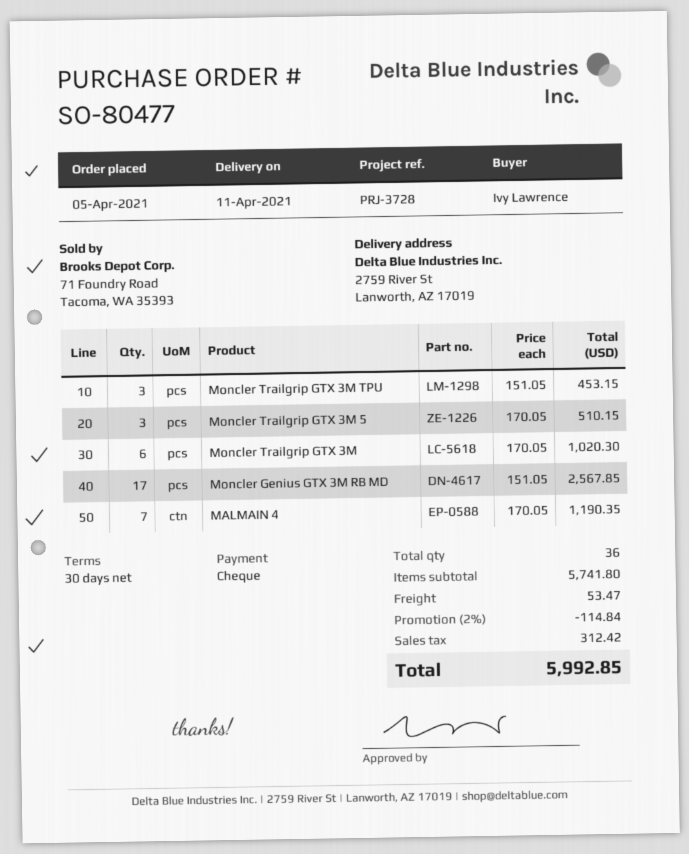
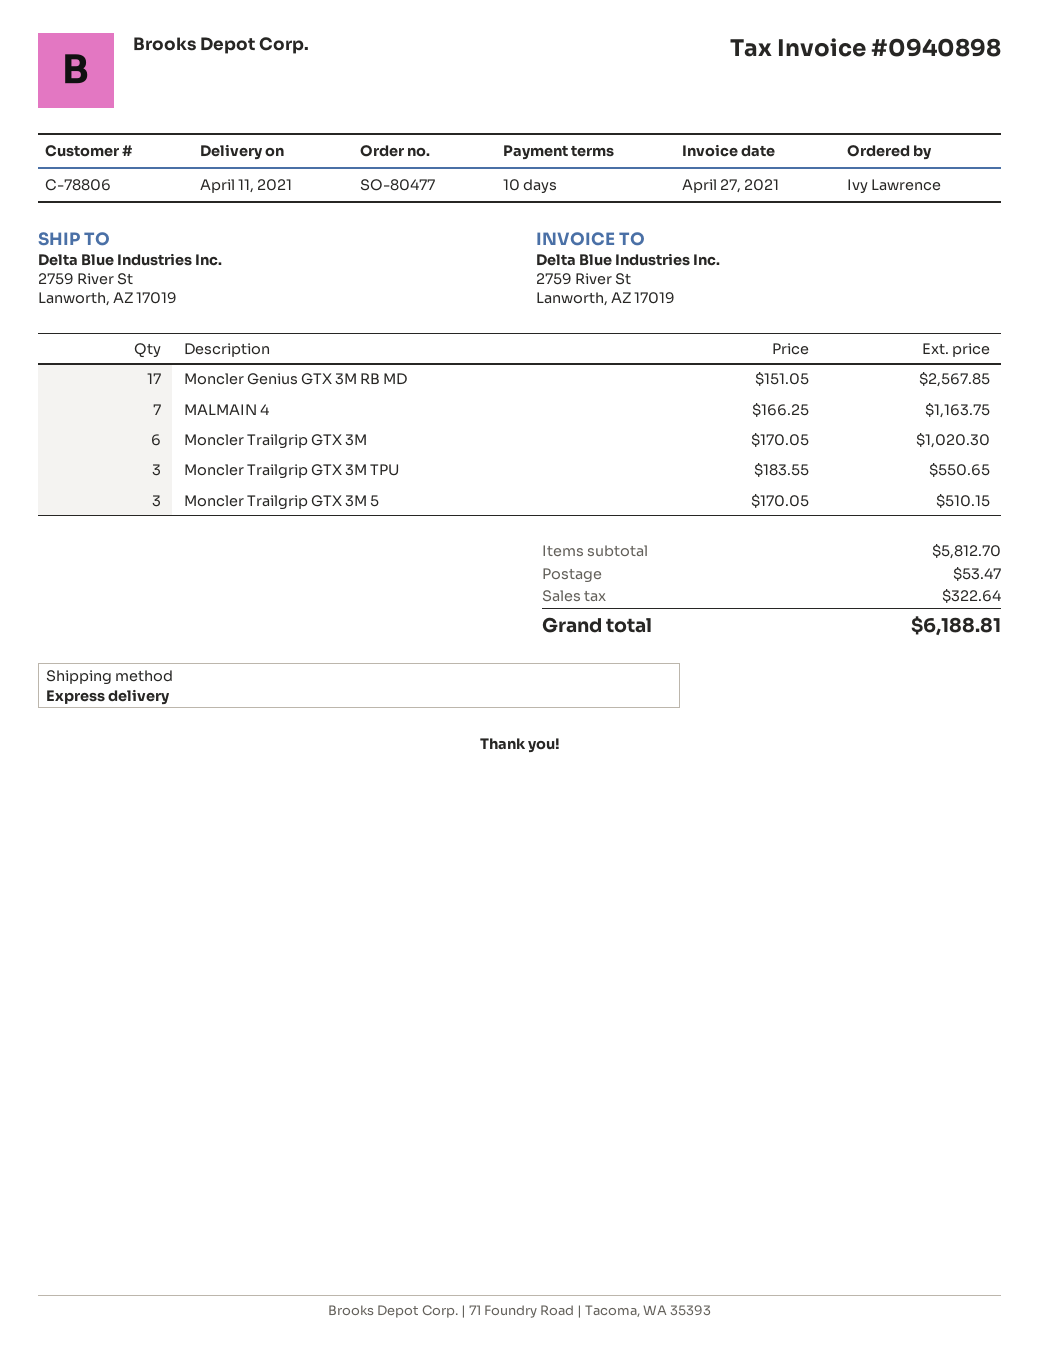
payment terms: 30 days -> 10 days
Moncler Trailgrip GTX 3M TPU: 3 x 151.05 = 453.15 -> 3 x 183.55 = 550.65
MALMAIN 4: 7 x 170.05 = 1190.35 -> 7 x 166.25 = 1163.75
subtotal: 5741.80 -> 5812.70
discount: 2% = 114.84 -> none
tax: 312.42 -> 322.64
total: 5992.85 -> 6188.81

